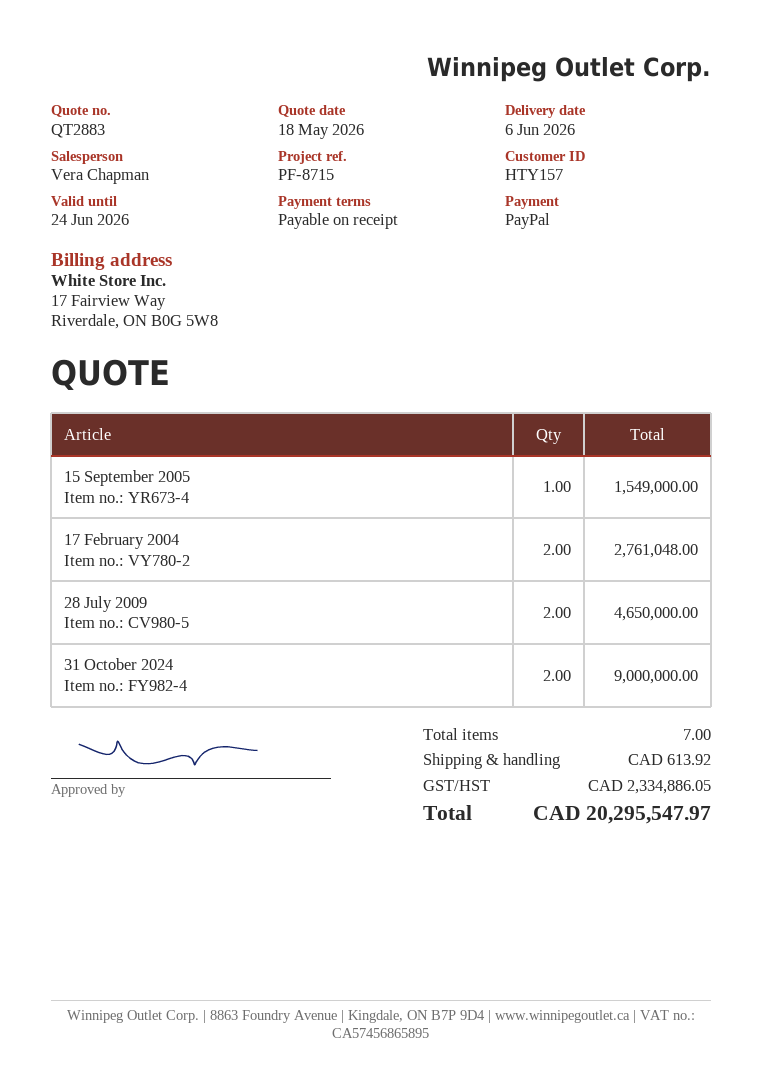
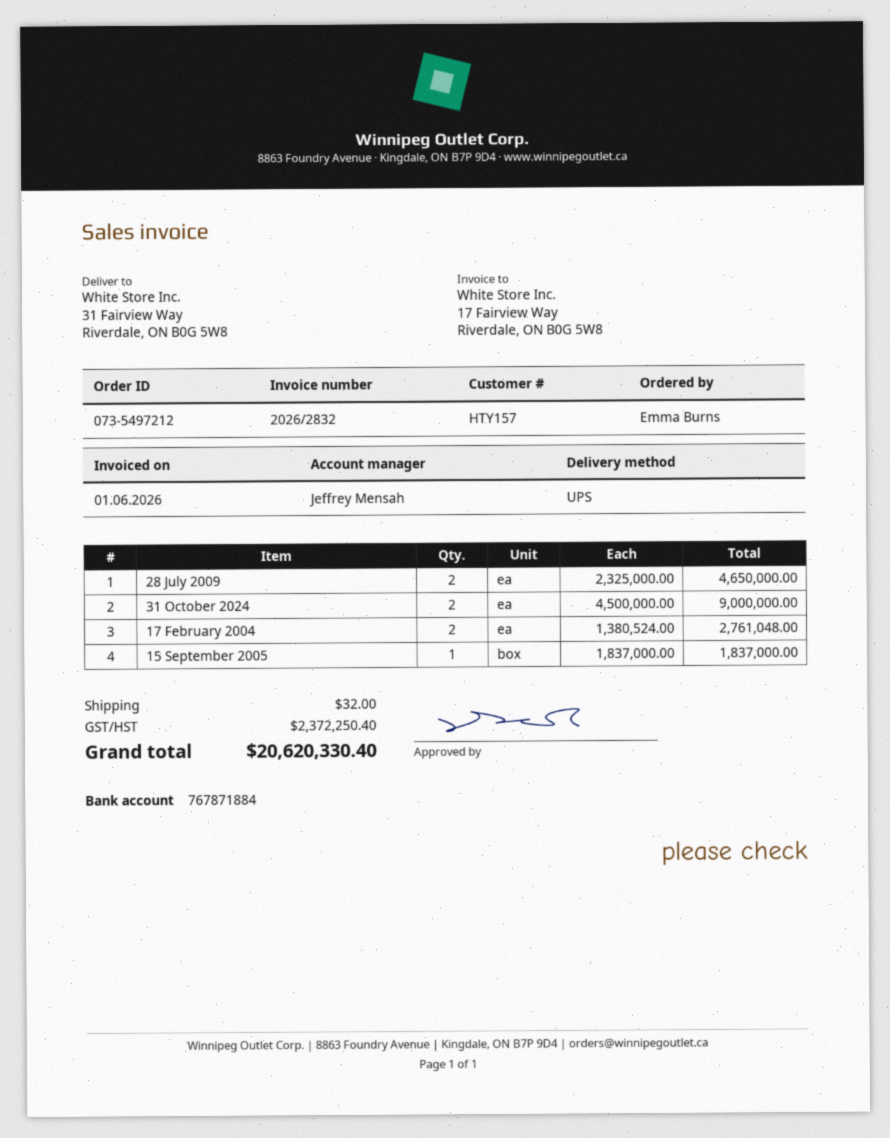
sales rep: Vera Chapman -> Jeffrey Mensah
15 September 2005: 1 for 1549000.00 -> 1 for 1837000.00
shipping: 613.92 -> 32.00
tax: 2334886.05 -> 2372250.40
total: 20295547.97 -> 20620330.40

